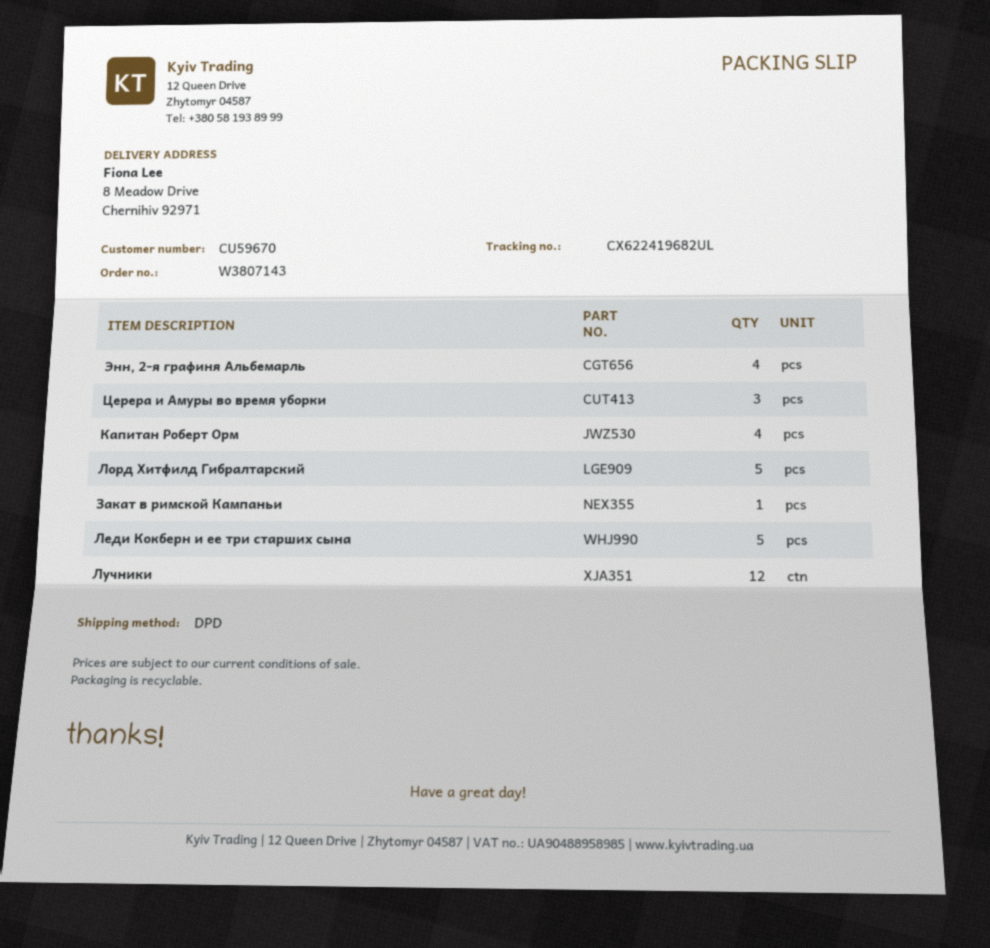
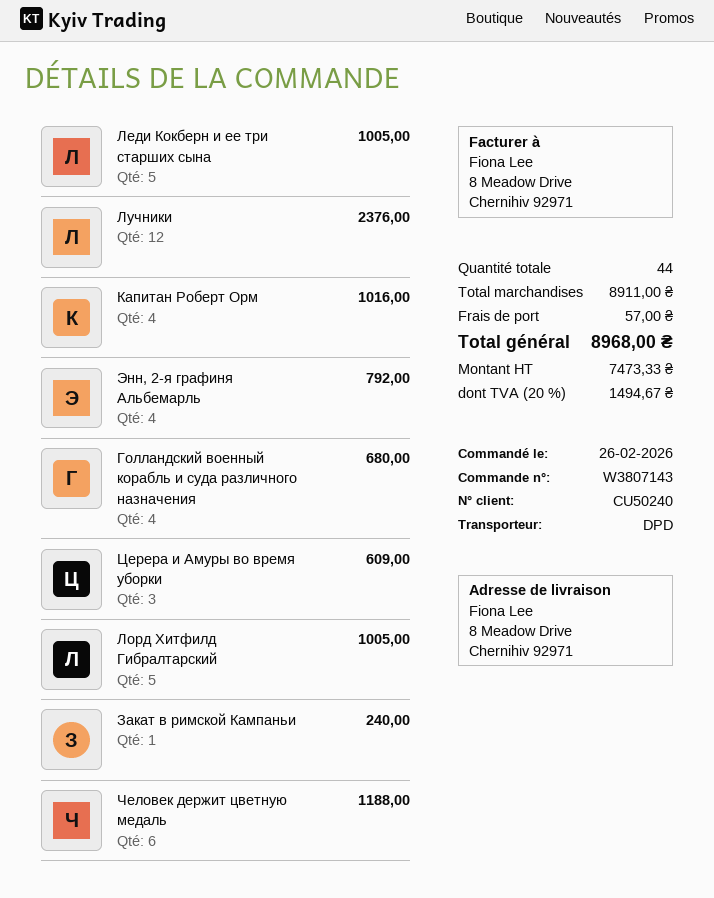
customer number: CU59670 -> CU50240
Голландский военный корабль и суда различного назначения: none -> 4
Человек держит цветную медаль: none -> 6

